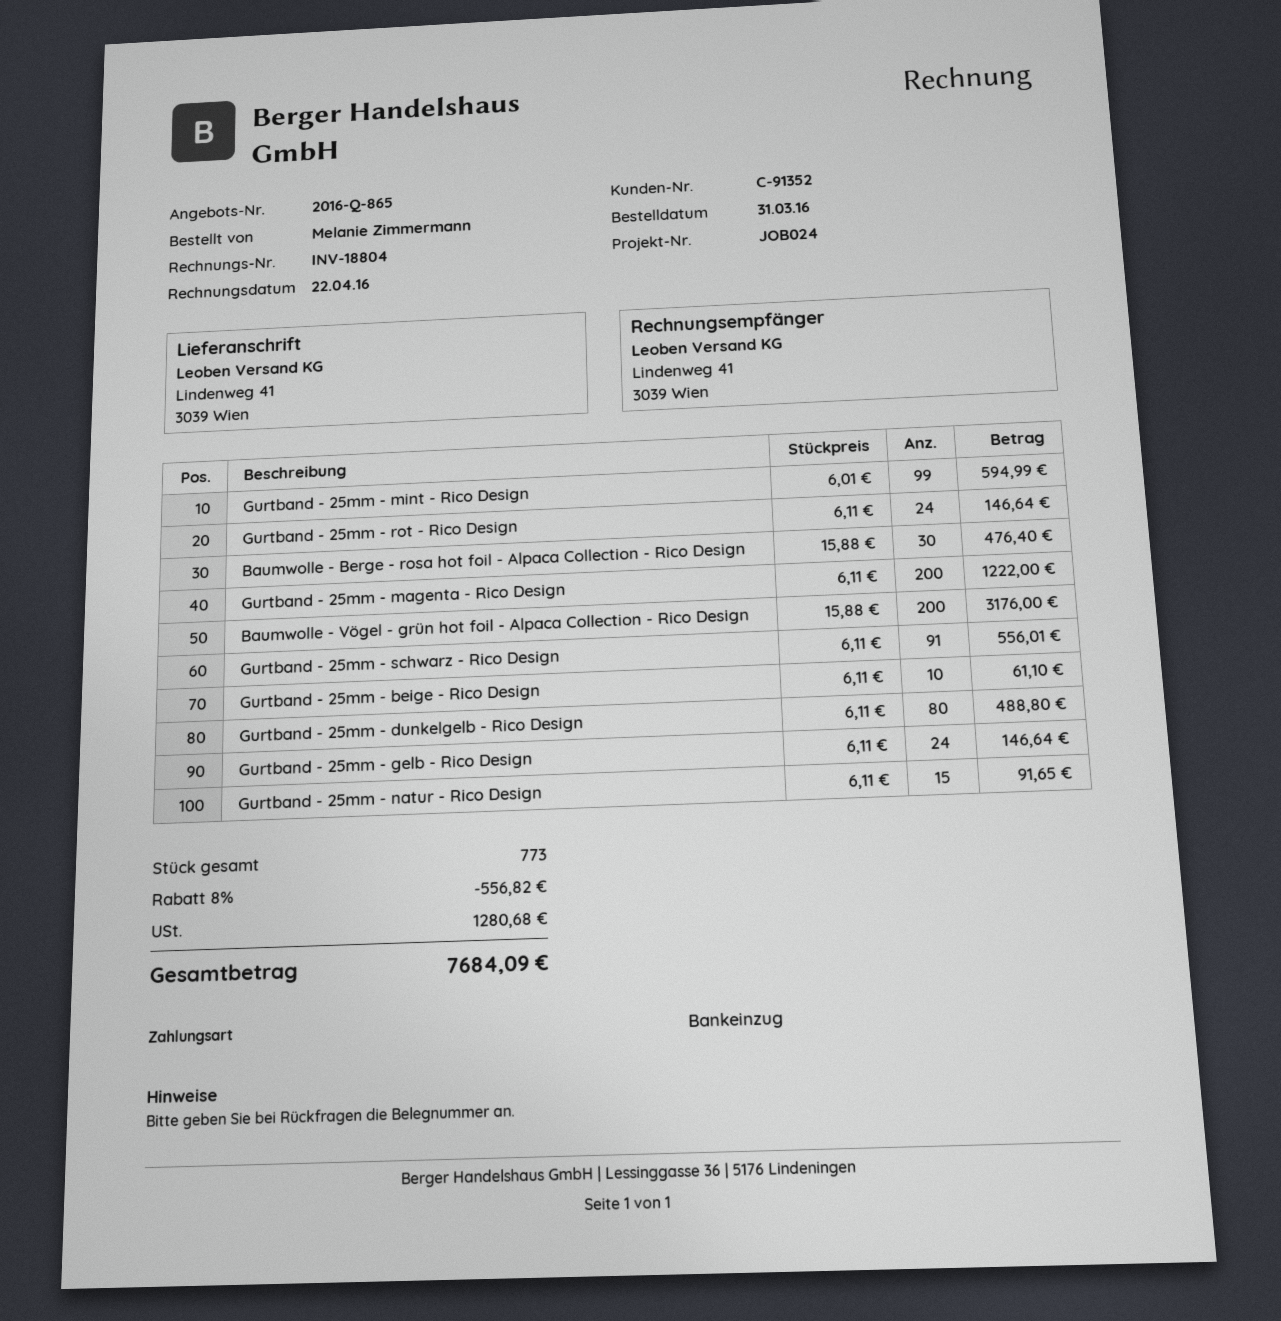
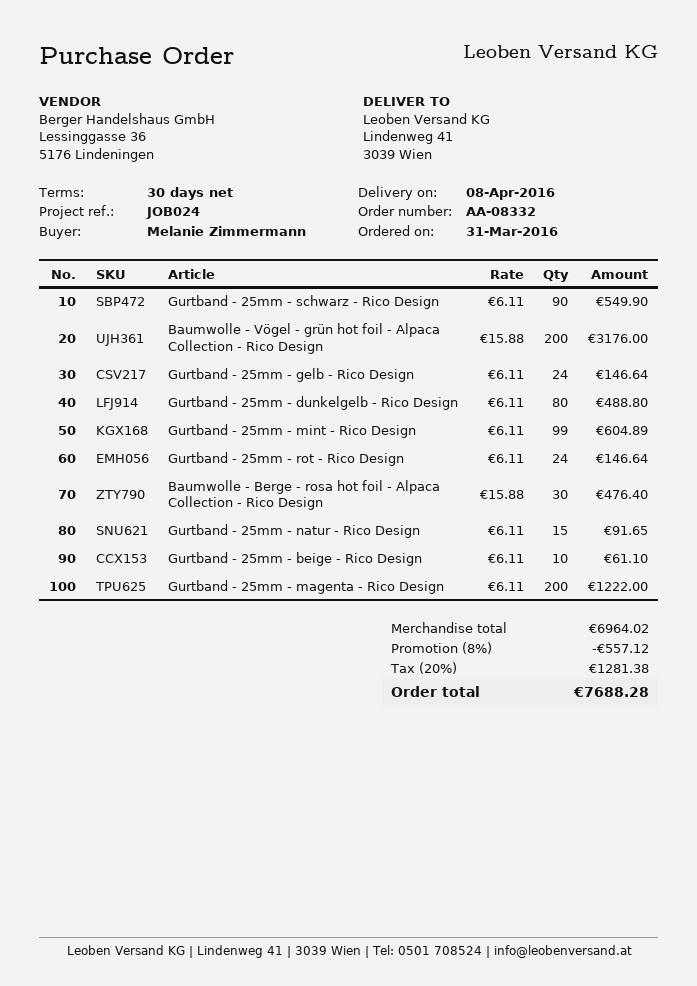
Gurtband - 25mm - mint - Rico Design: 99 x 6.01 = 594.99 -> 99 x 6.11 = 604.89
Gurtband - 25mm - schwarz - Rico Design: 91 x 6.11 = 556.01 -> 90 x 6.11 = 549.90
discount: 8% = 556.82 -> 8% = 557.12
tax: 1280.68 -> 1281.38
total: 7684.09 -> 7688.28

